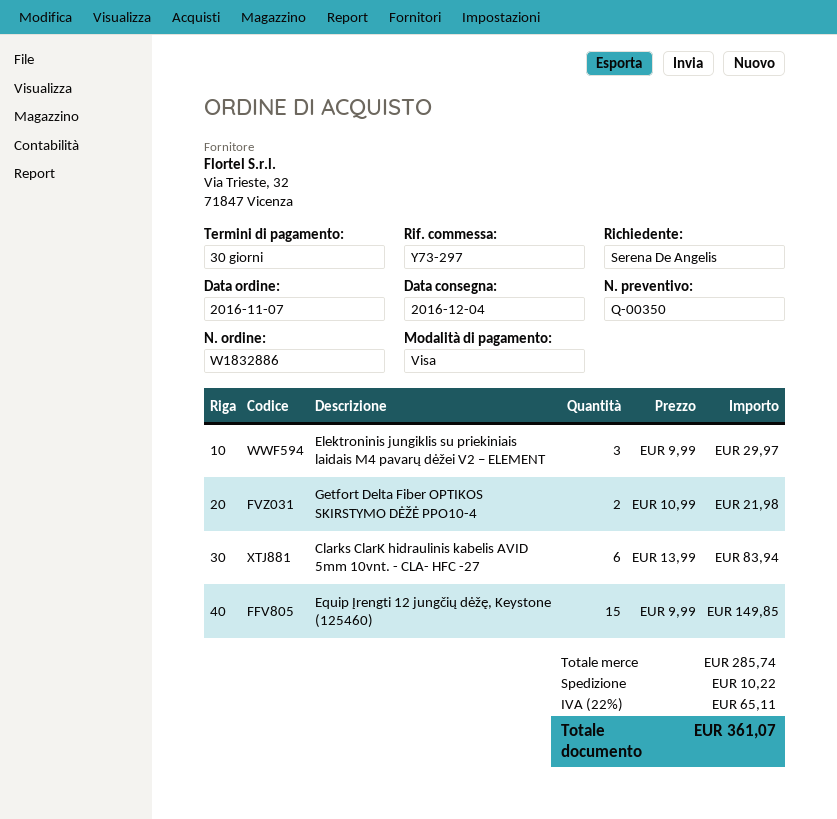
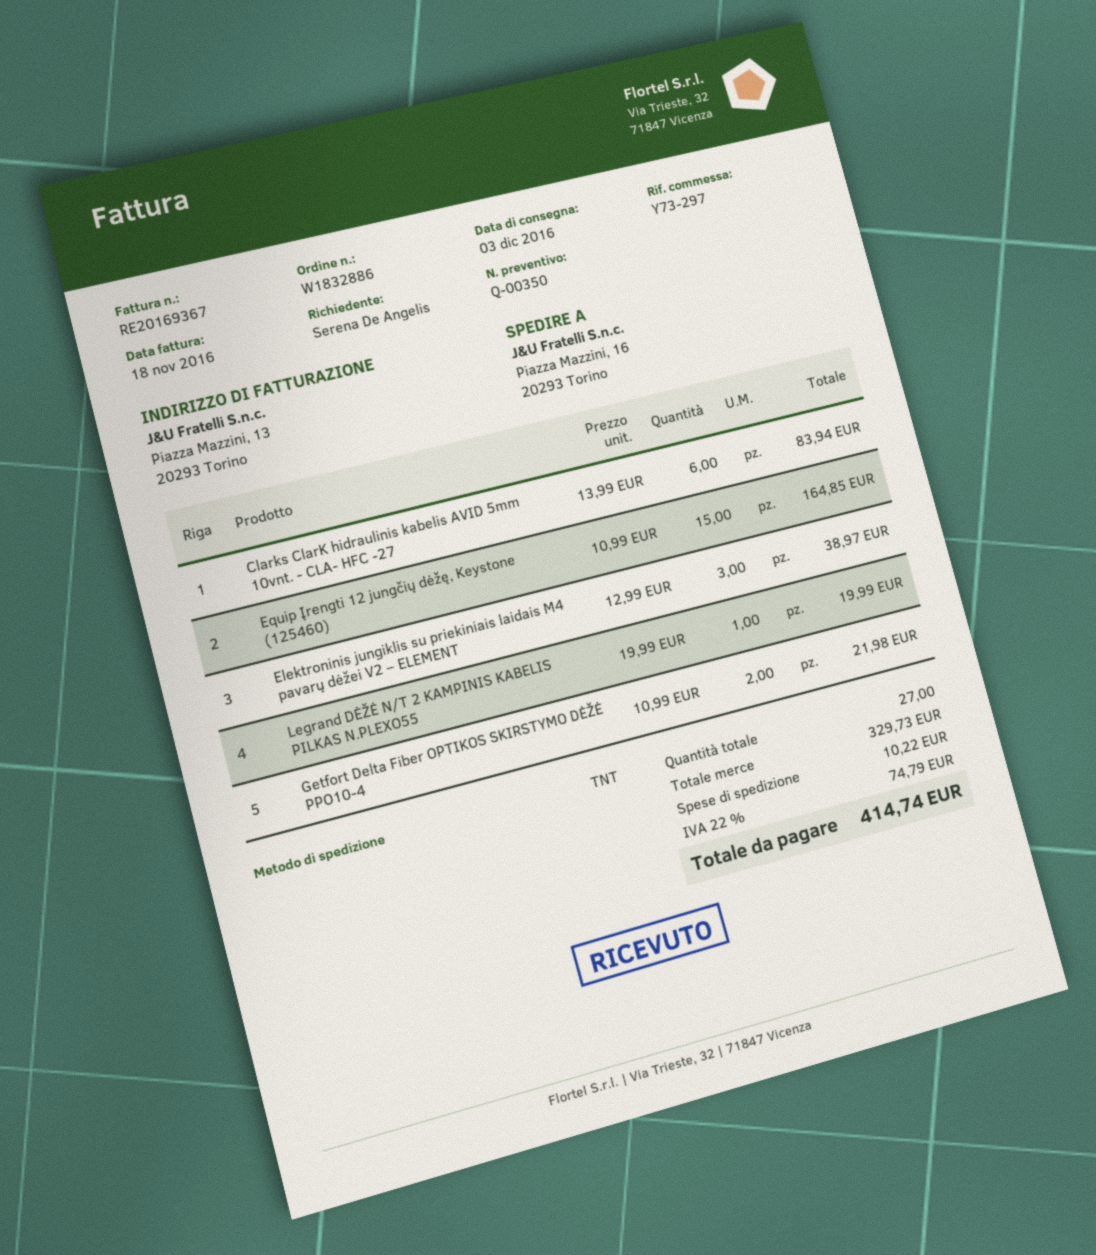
delivery date: 2016-12-04 -> 2016-12-03
Elektroninis jungiklis su priekiniais laidais M4 pavarų dėžei V2 – ELEMENT: 3 x 9.99 = 29.97 -> 3 x 12.99 = 38.97
Equip Įrengti 12 jungčių dėžę, Keystone (125460): 15 x 9.99 = 149.85 -> 15 x 10.99 = 164.85
Legrand DĖŽĖ N/T 2 KAMPINIS KABELIS PILKAS N.PLEXO55: none -> 1 x 19.99 = 19.99
subtotal: 285.74 -> 329.73
tax: 22% = 65.11 -> 22% = 74.79
total: 361.07 -> 414.74

